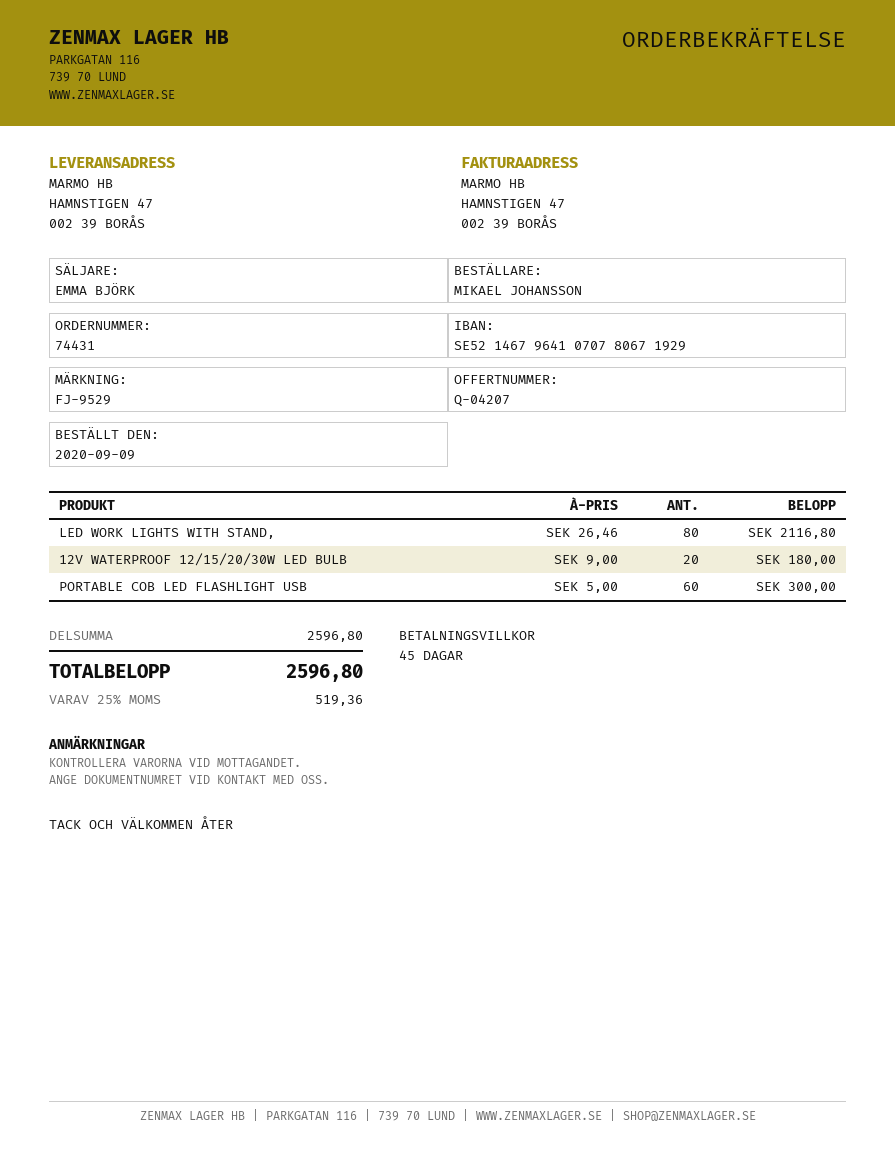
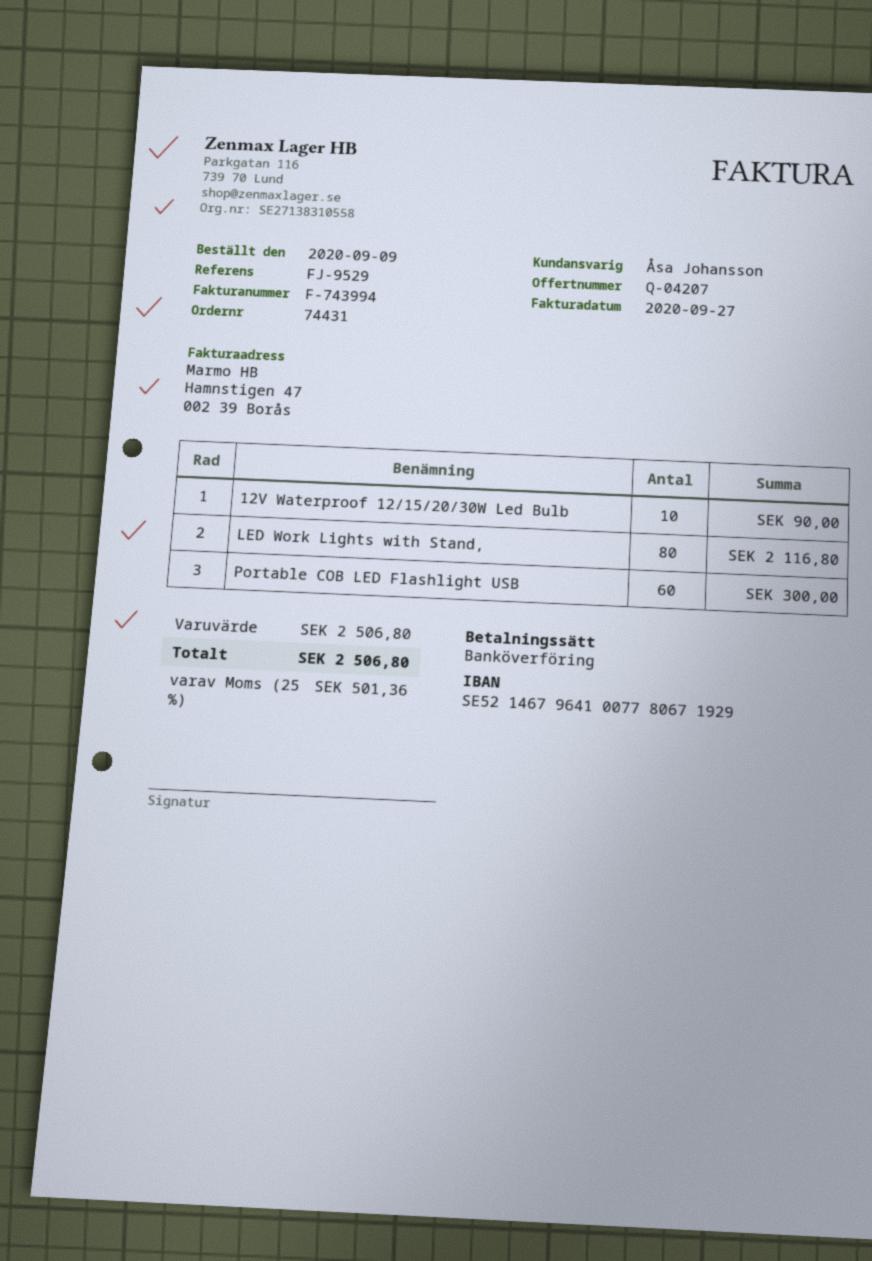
sales rep: EMMA BJÖRK -> Åsa Johansson
bank account: SE5214679641070780671929 -> SE5214679641007780671929
12V WATERPROOF 12/15/20/30W LED BULB: 20 for 180.00 -> 10 for 90.00
subtotal: 2596.80 -> 2506.80
tax: 25% = 519.36 -> 25% = 501.36
total: 2596.80 -> 2506.80

